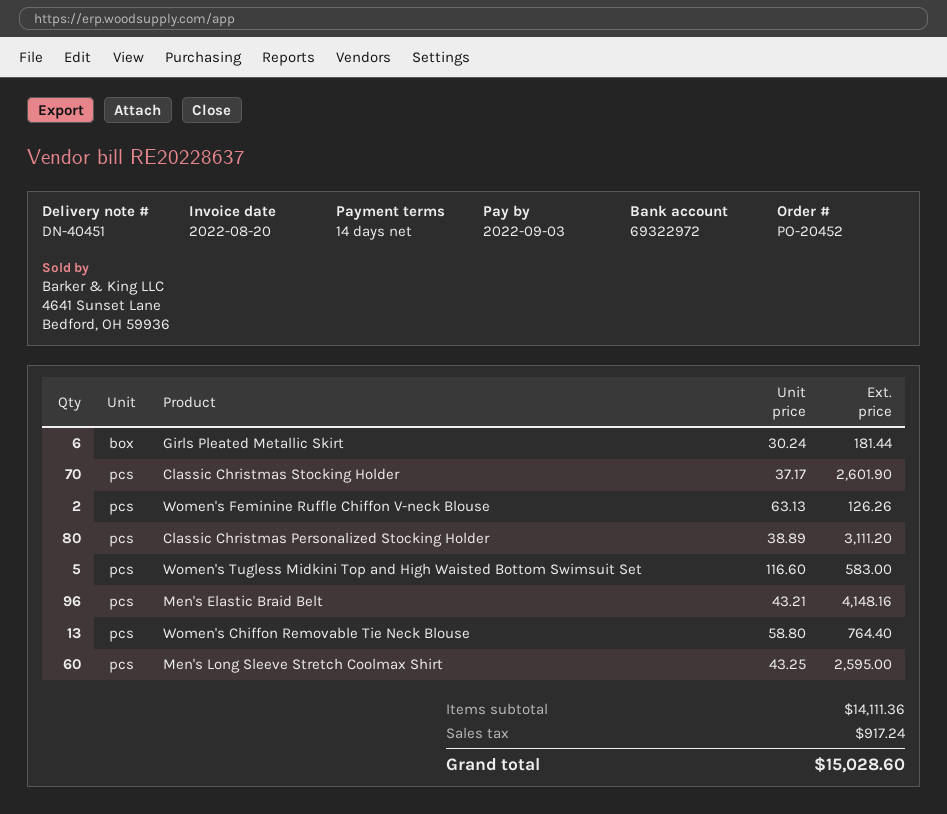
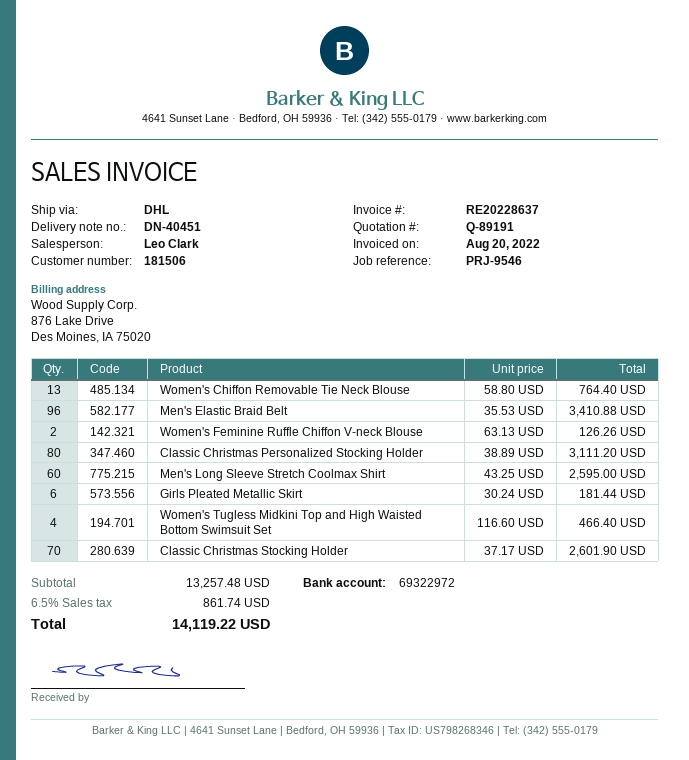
Women's Tugless Midkini Top and High Waisted Bottom Swimsuit Set: 5 x 116.60 = 583.00 -> 4 x 116.60 = 466.40
Men's Elastic Braid Belt: 96 x 43.21 = 4148.16 -> 96 x 35.53 = 3410.88
subtotal: 14111.36 -> 13257.48
tax: 917.24 -> 861.74
total: 15028.60 -> 14119.22

